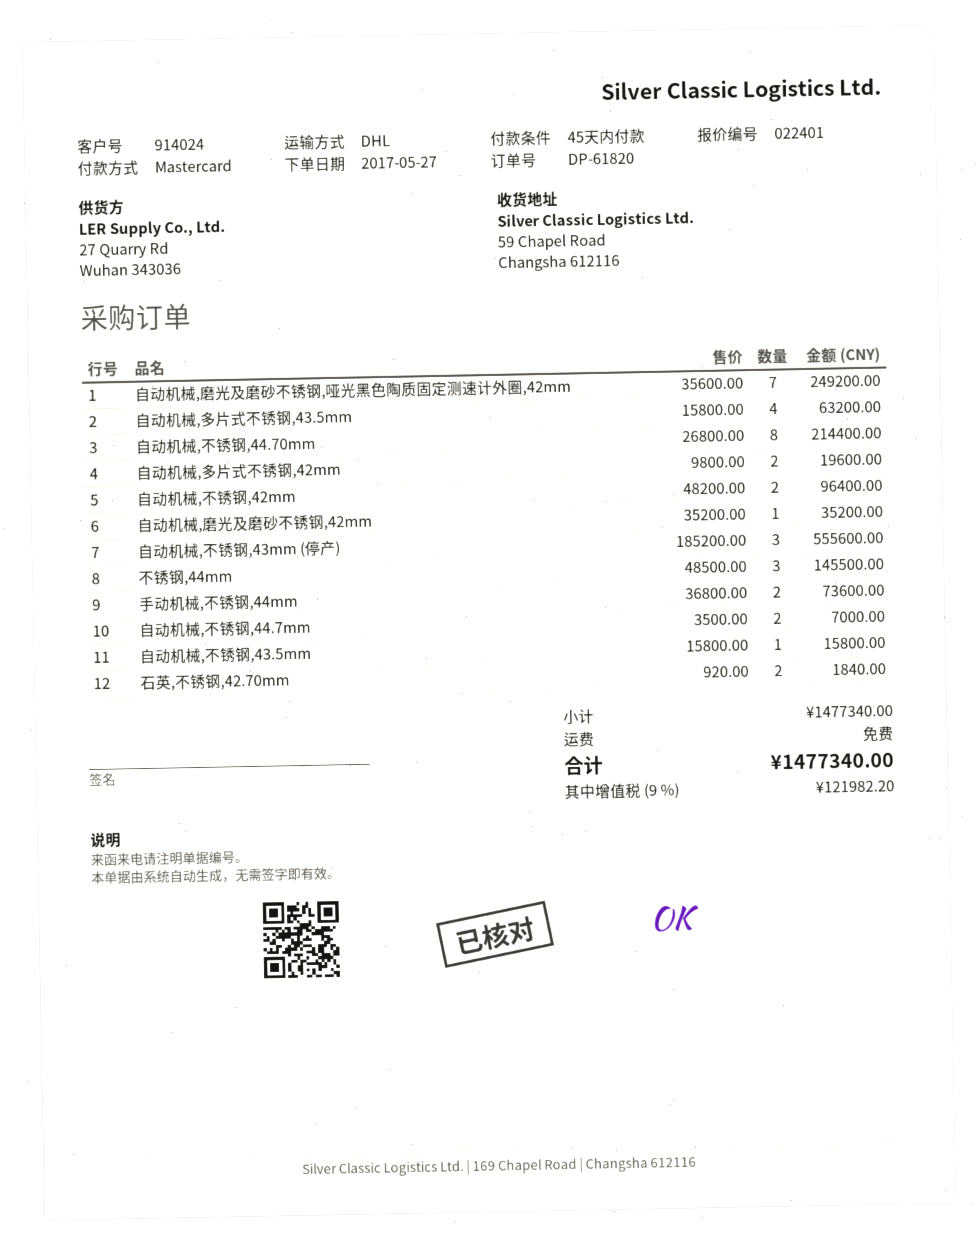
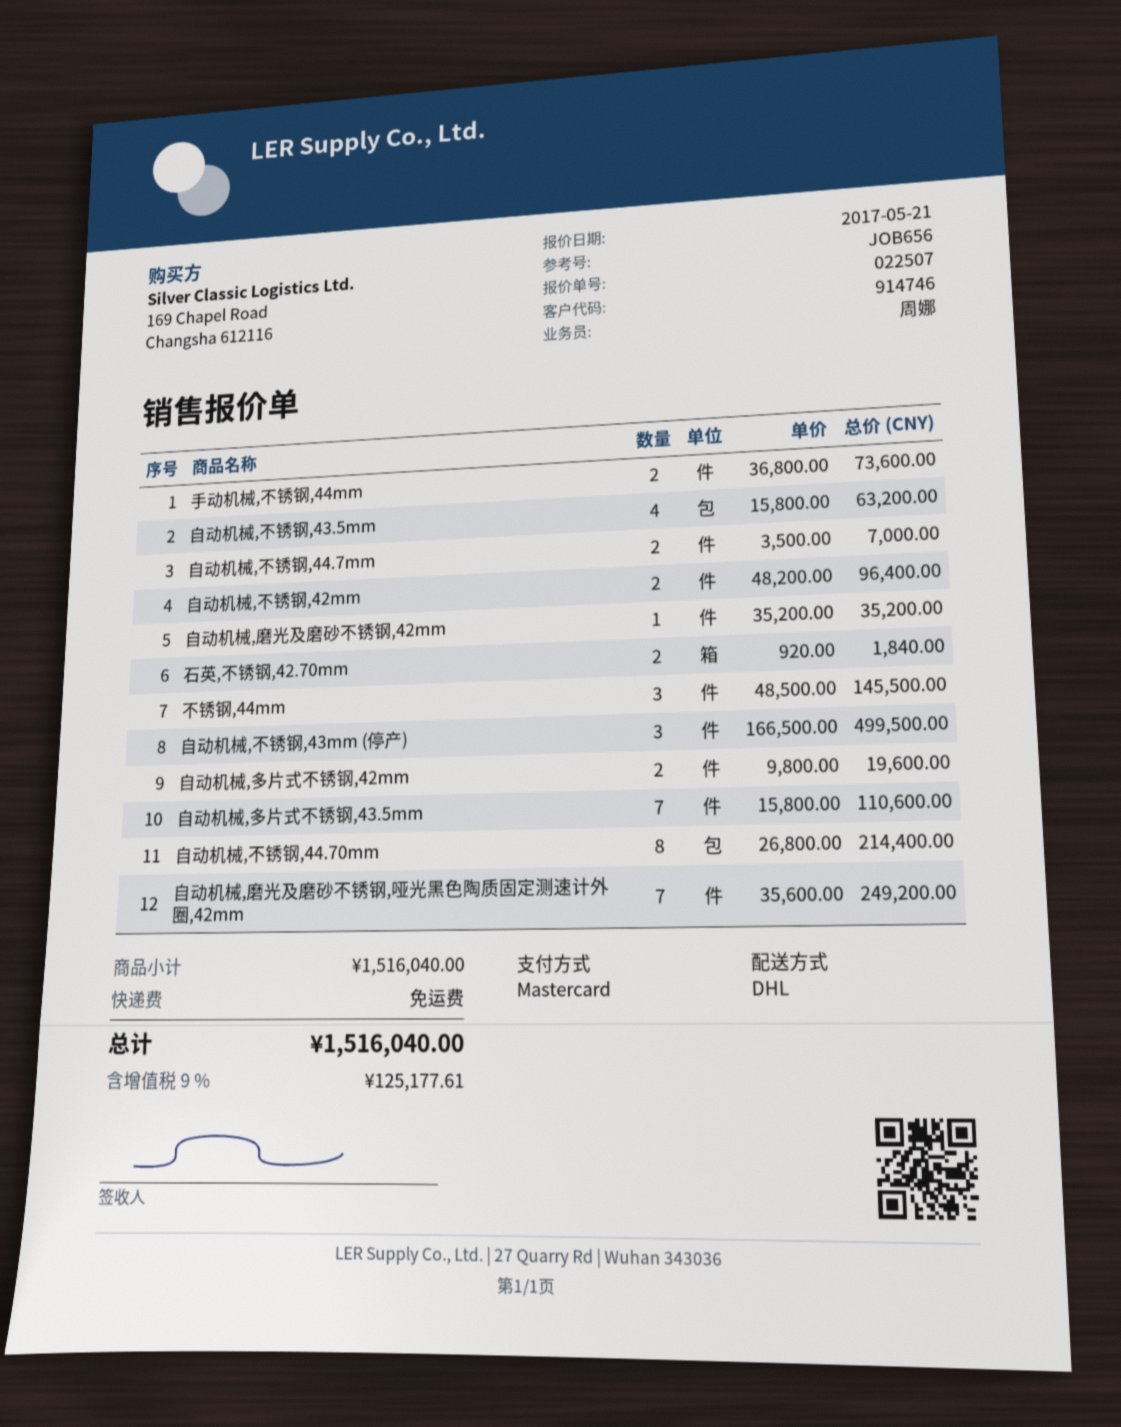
quote number: 022401 -> 022507
customer number: 914024 -> 914746
自动机械,多片式不锈钢,43.5mm: 4 x 15800.00 = 63200.00 -> 7 x 15800.00 = 110600.00
自动机械,不锈钢,43mm (停产): 3 x 185200.00 = 555600.00 -> 3 x 166500.00 = 499500.00
自动机械,不锈钢,43.5mm: 1 x 15800.00 = 15800.00 -> 4 x 15800.00 = 63200.00
subtotal: 1477340.00 -> 1516040.00
tax: 9% = 121982.20 -> 9% = 125177.61
total: 1477340.00 -> 1516040.00

